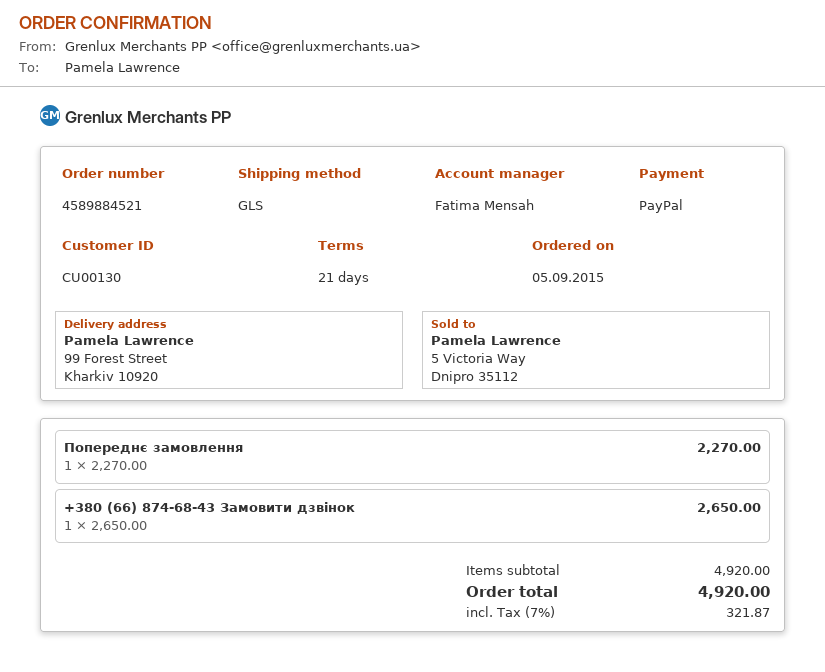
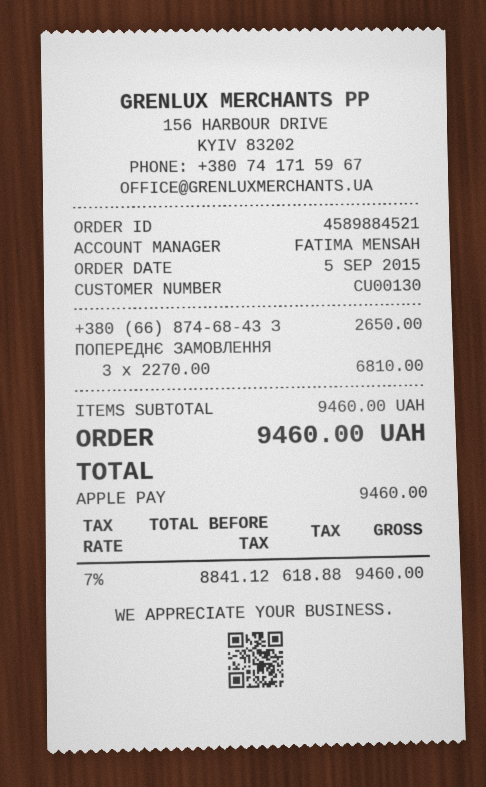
payment method: PayPal -> Apple Pay
Попереднє замовлення: 1 x 2270.00 = 2270.00 -> 3 x 2270.00 = 6810.00
subtotal: 4920.00 -> 9460.00
tax: 7% = 321.87 -> 7% = 618.88
total: 4920.00 -> 9460.00

